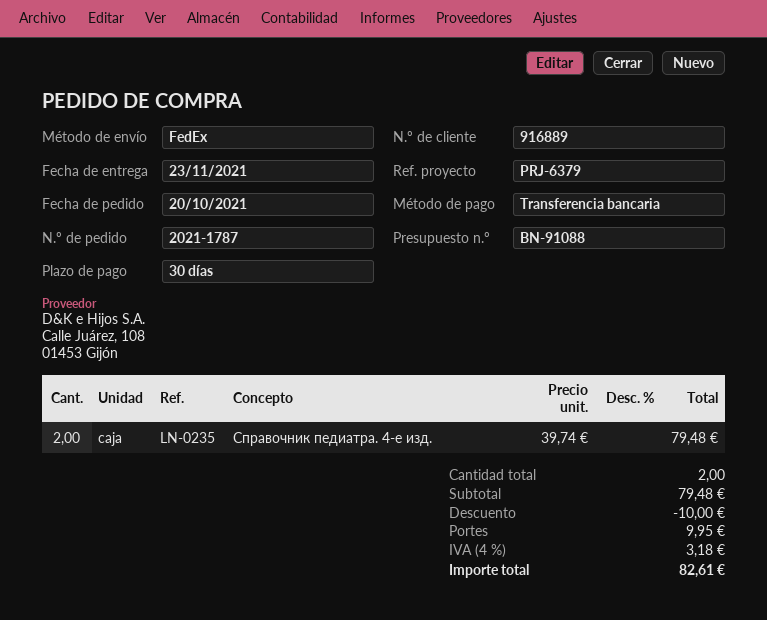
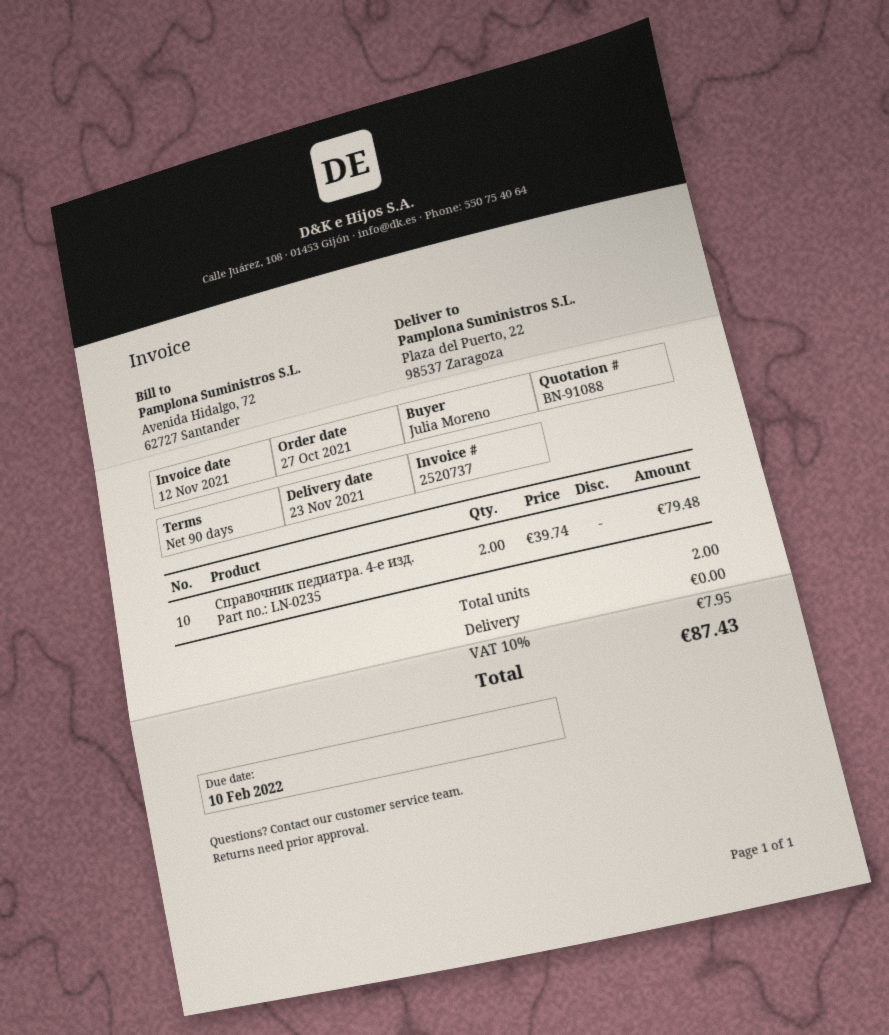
order date: 2021-10-20 -> 2021-10-27
payment terms: 30 days -> 90 days
discount: 10.00 -> none
shipping: 9.95 -> 0.00
tax: 4% = 3.18 -> 10% = 7.95
total: 82.61 -> 87.43

